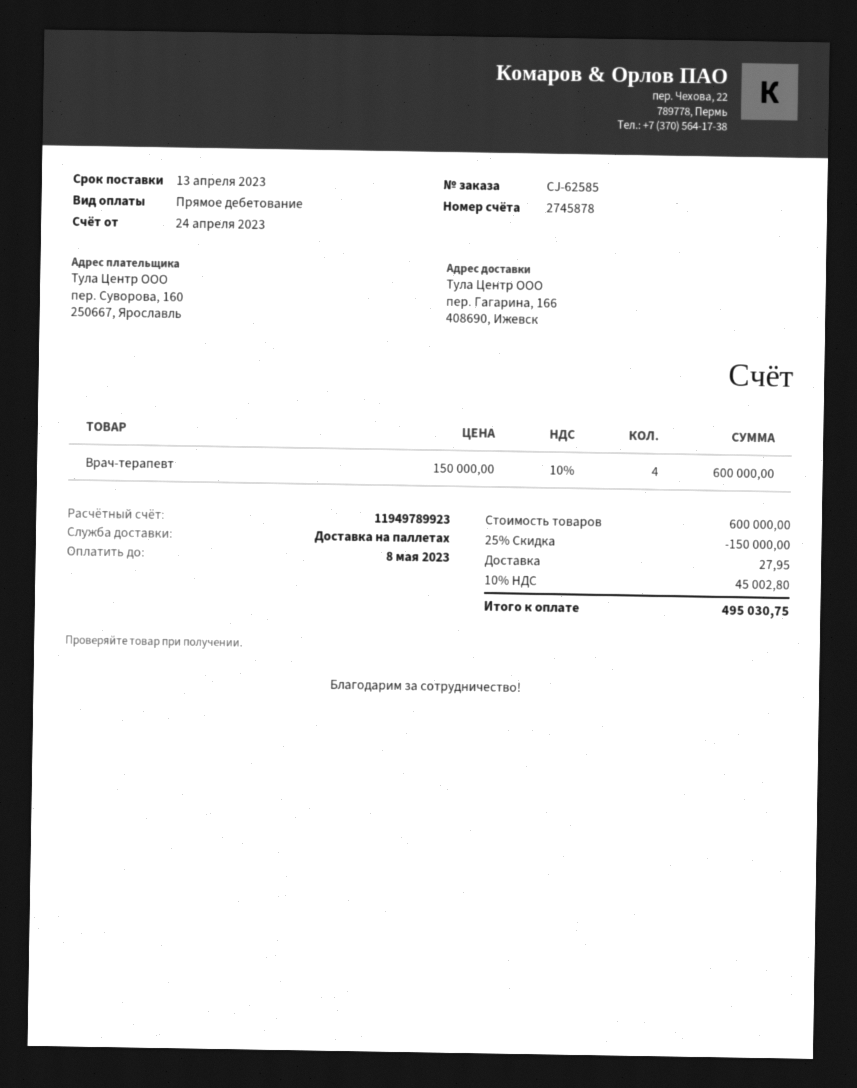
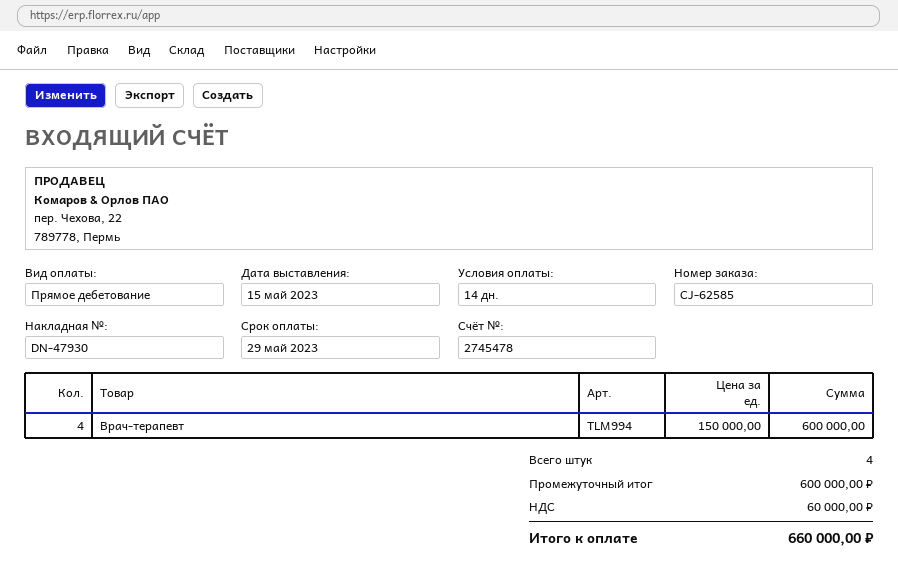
invoice number: 2745878 -> 2745478
invoice date: 2023-04-24 -> 2023-05-15
due date: 2023-05-08 -> 2023-05-29
discount: 25% = 150000.00 -> none
shipping: 27.95 -> none
tax: 45002.80 -> 60000.00
total: 495030.75 -> 660000.00

